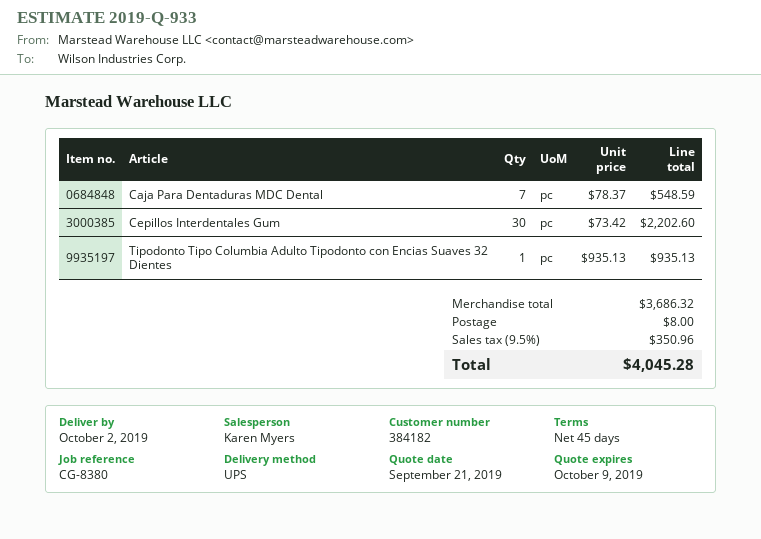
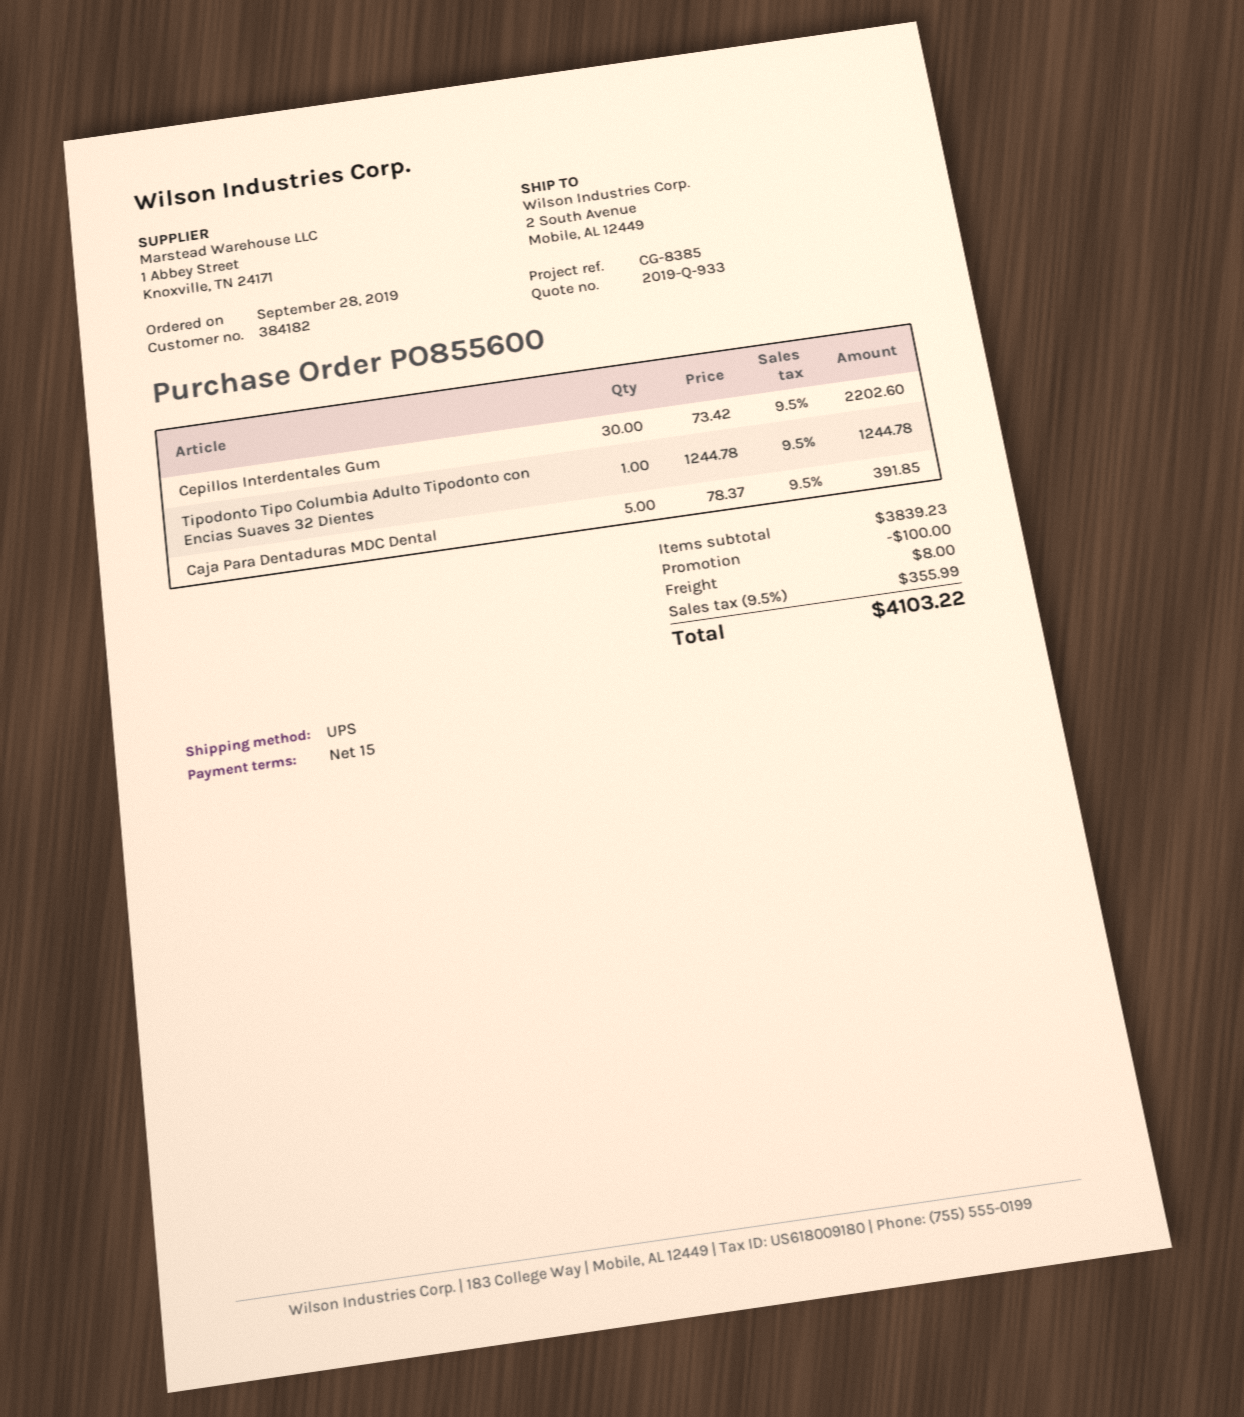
payment terms: 45 days -> 15 days
reference: CG-8380 -> CG-8385
Caja Para Dentaduras MDC Dental: 7 x 78.37 = 548.59 -> 5 x 78.37 = 391.85
Tipodonto Tipo Columbia Adulto Tipodonto con Encias Suaves 32 Dientes: 1 x 935.13 = 935.13 -> 1 x 1244.78 = 1244.78
subtotal: 3686.32 -> 3839.23
discount: none -> 100.00
tax: 9.5% = 350.96 -> 9.5% = 355.99
total: 4045.28 -> 4103.22

